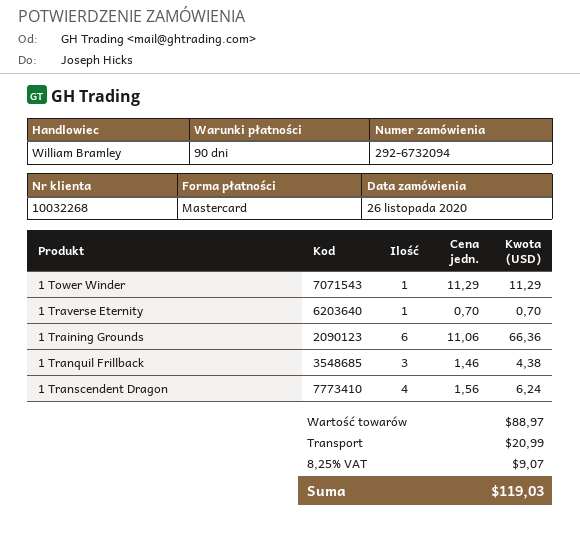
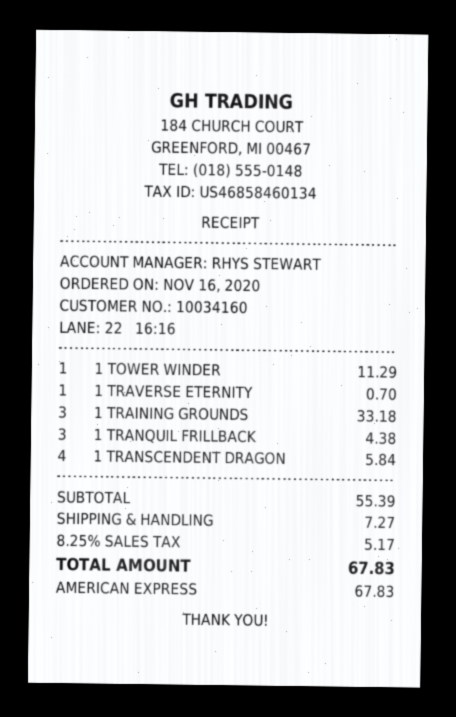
order date: 2020-11-26 -> 2020-11-16
customer number: 10032268 -> 10034160
sales rep: William Bramley -> RHYS STEWART
payment method: Mastercard -> American Express
1 Training Grounds: 6 for 66.36 -> 3 for 33.18
1 Transcendent Dragon: 4 for 6.24 -> 4 for 5.84
subtotal: 88.97 -> 55.39
shipping: 20.99 -> 7.27
tax: 8.25% = 9.07 -> 8.25% = 5.17
total: 119.03 -> 67.83

